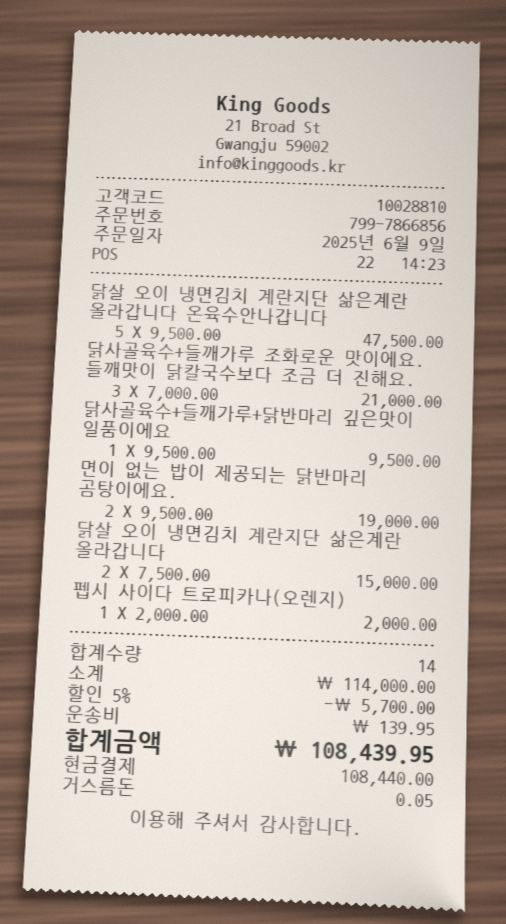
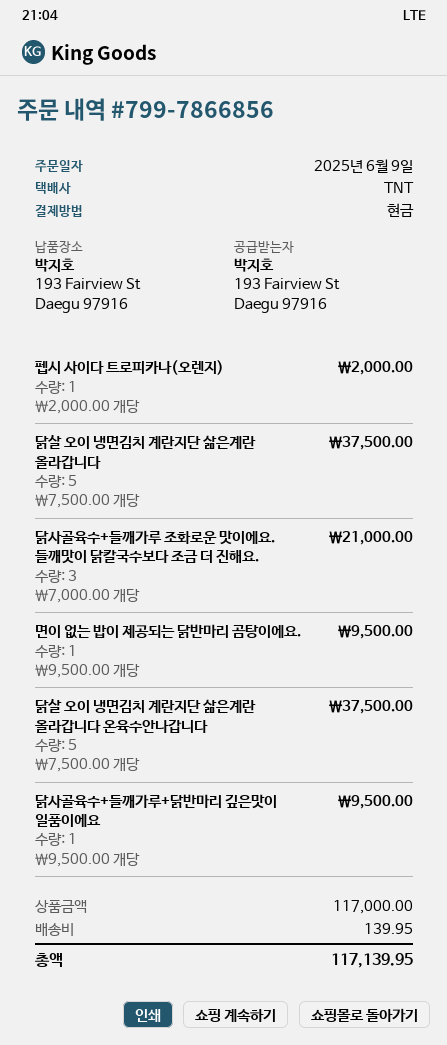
닭살 오이 냉면김치 계란지단 삶은계란 올라갑니다 온육수안나갑니다: 5 x 9500.00 = 47500.00 -> 5 x 7500.00 = 37500.00
면이 없는 밥이 제공되는 닭반마리 곰탕이에요.: 2 x 9500.00 = 19000.00 -> 1 x 9500.00 = 9500.00
닭살 오이 냉면김치 계란지단 삶은계란 올라갑니다: 2 x 7500.00 = 15000.00 -> 5 x 7500.00 = 37500.00
subtotal: 114000.00 -> 117000.00
discount: 5% = 5700.00 -> none
total: 108439.95 -> 117139.95

